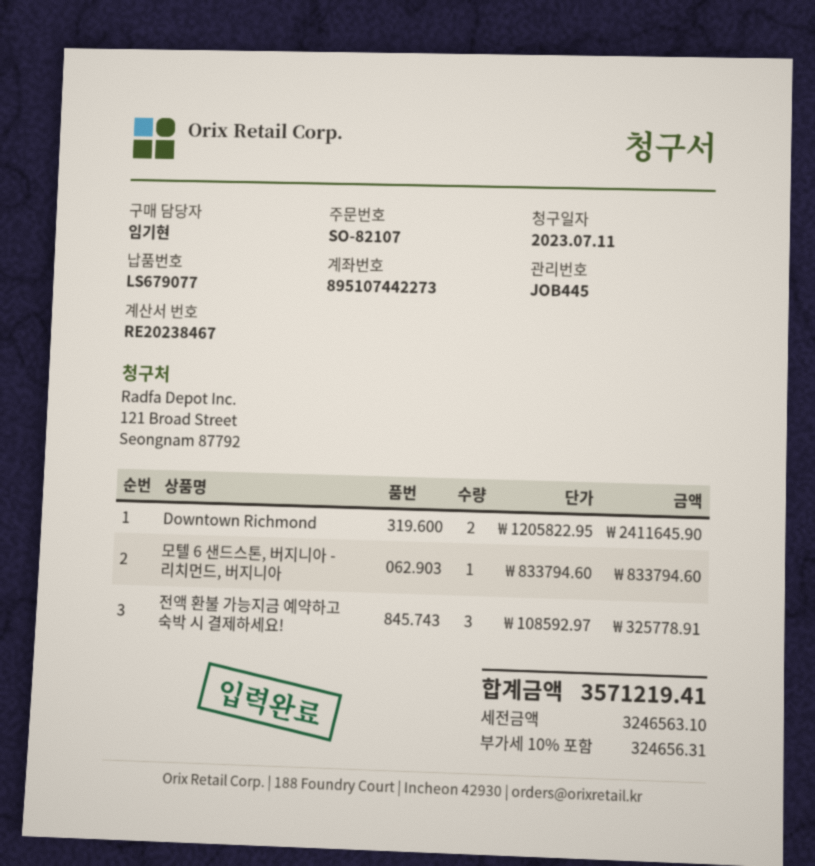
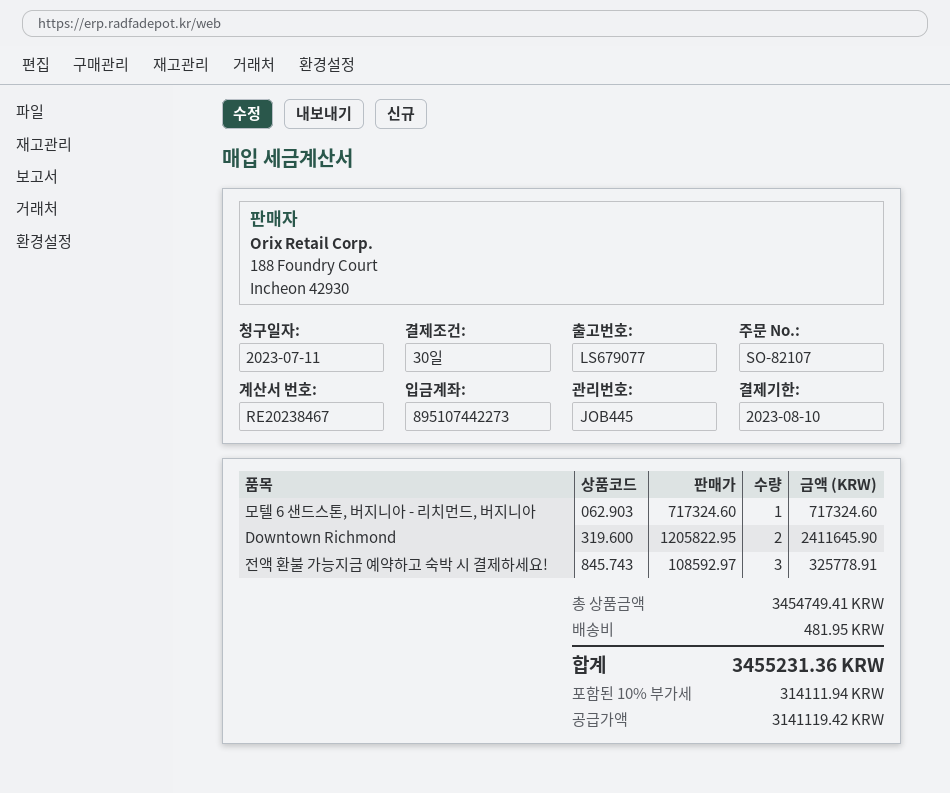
모텔 6 샌드스톤, 버지니아 - 리치먼드, 버지니아: 1 x 833794.60 = 833794.60 -> 1 x 717324.60 = 717324.60
shipping: none -> 481.95
net: 3246563.10 -> 3141119.42
tax: 10% = 324656.31 -> 10% = 314111.94
total: 3571219.41 -> 3455231.36

